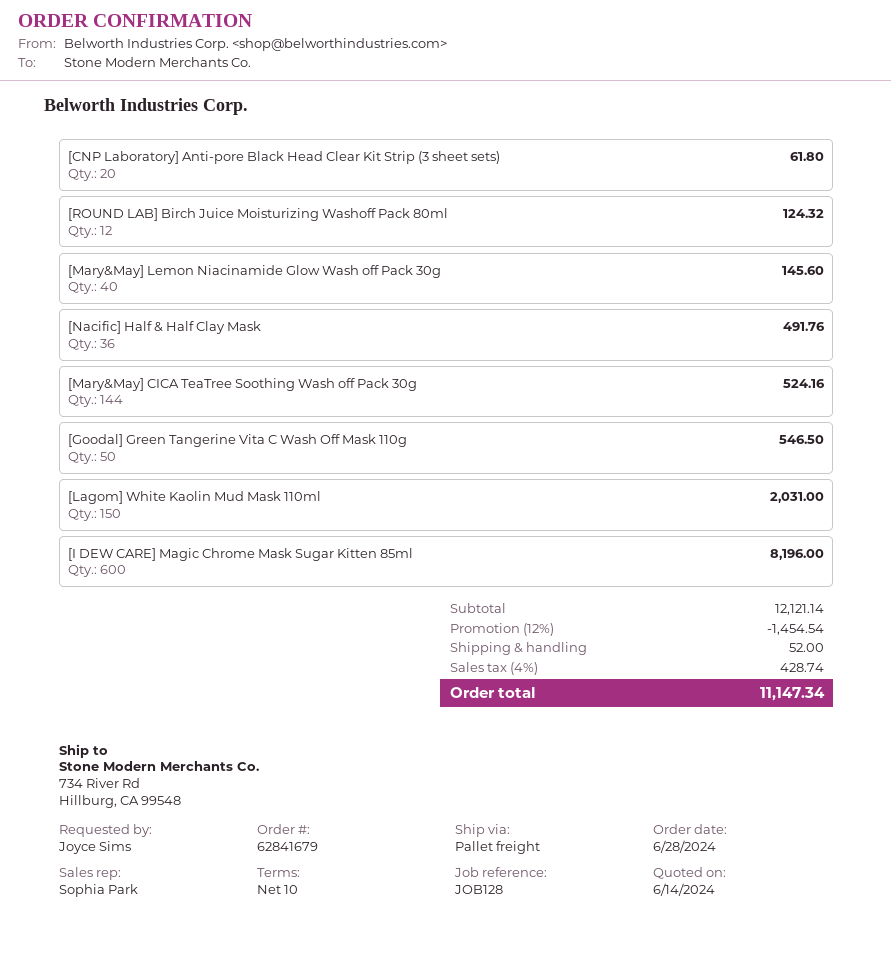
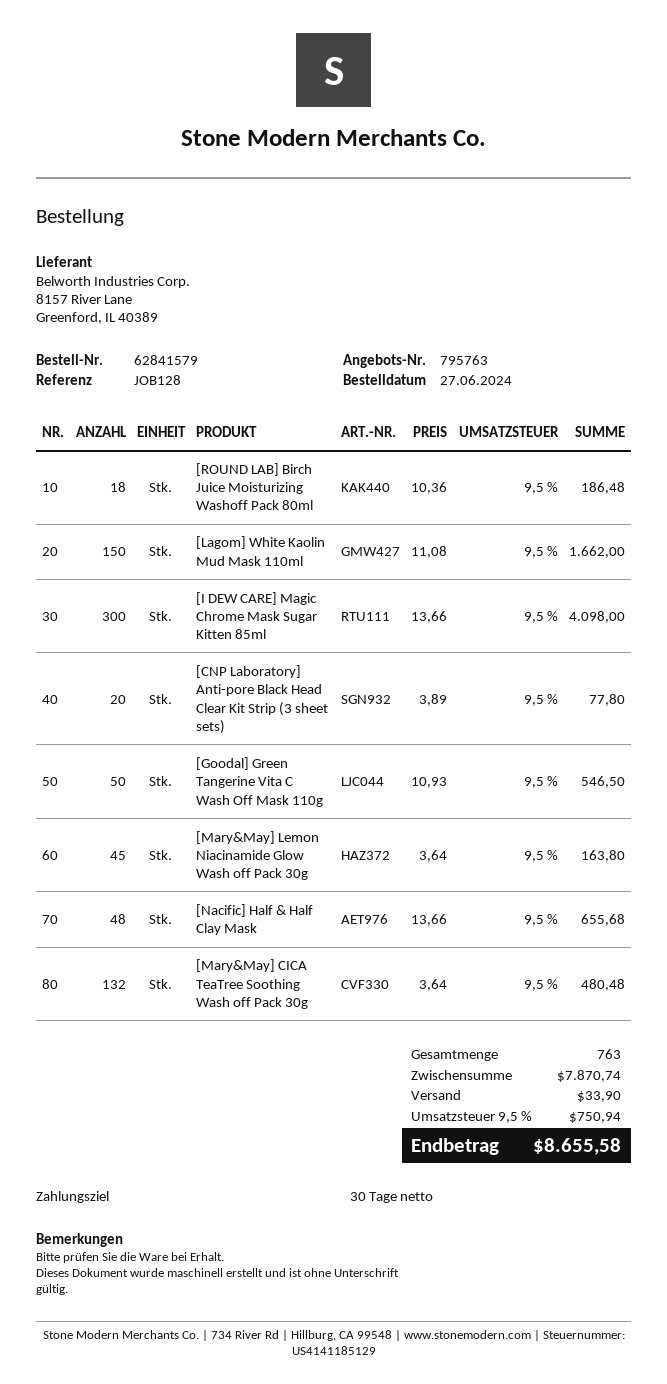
order number: 62841679 -> 62841579
order date: 2024-06-28 -> 2024-06-27
payment terms: 10 days -> 30 days
[CNP Laboratory] Anti-pore Black Head Clear Kit Strip (3 sheet sets): 20 for 61.80 -> 20 for 77.80
[ROUND LAB] Birch Juice Moisturizing Washoff Pack 80ml: 12 for 124.32 -> 18 for 186.48
[Mary&May] Lemon Niacinamide Glow Wash off Pack 30g: 40 for 145.60 -> 45 for 163.80
[Nacific] Half & Half Clay Mask: 36 for 491.76 -> 48 for 655.68
[Mary&May] CICA TeaTree Soothing Wash off Pack 30g: 144 for 524.16 -> 132 for 480.48
[Lagom] White Kaolin Mud Mask 110ml: 150 for 2031.00 -> 150 for 1662.00
[I DEW CARE] Magic Chrome Mask Sugar Kitten 85ml: 600 for 8196.00 -> 300 for 4098.00
subtotal: 12121.14 -> 7870.74
discount: 12% = 1454.54 -> none
shipping: 52.00 -> 33.90
tax: 4% = 428.74 -> 9.5% = 750.94
total: 11147.34 -> 8655.58

